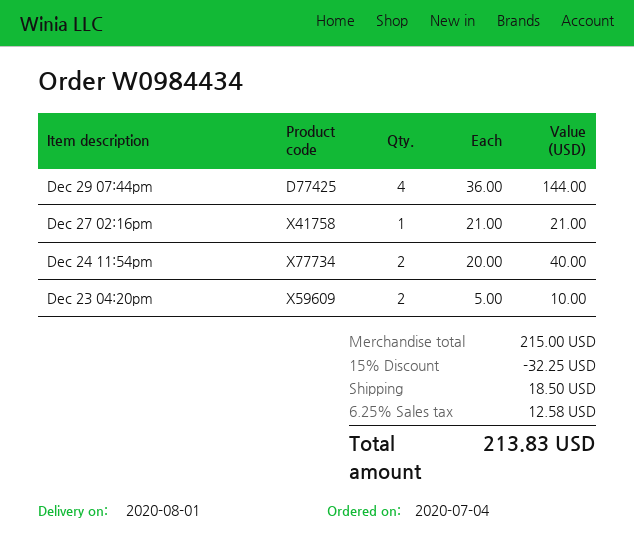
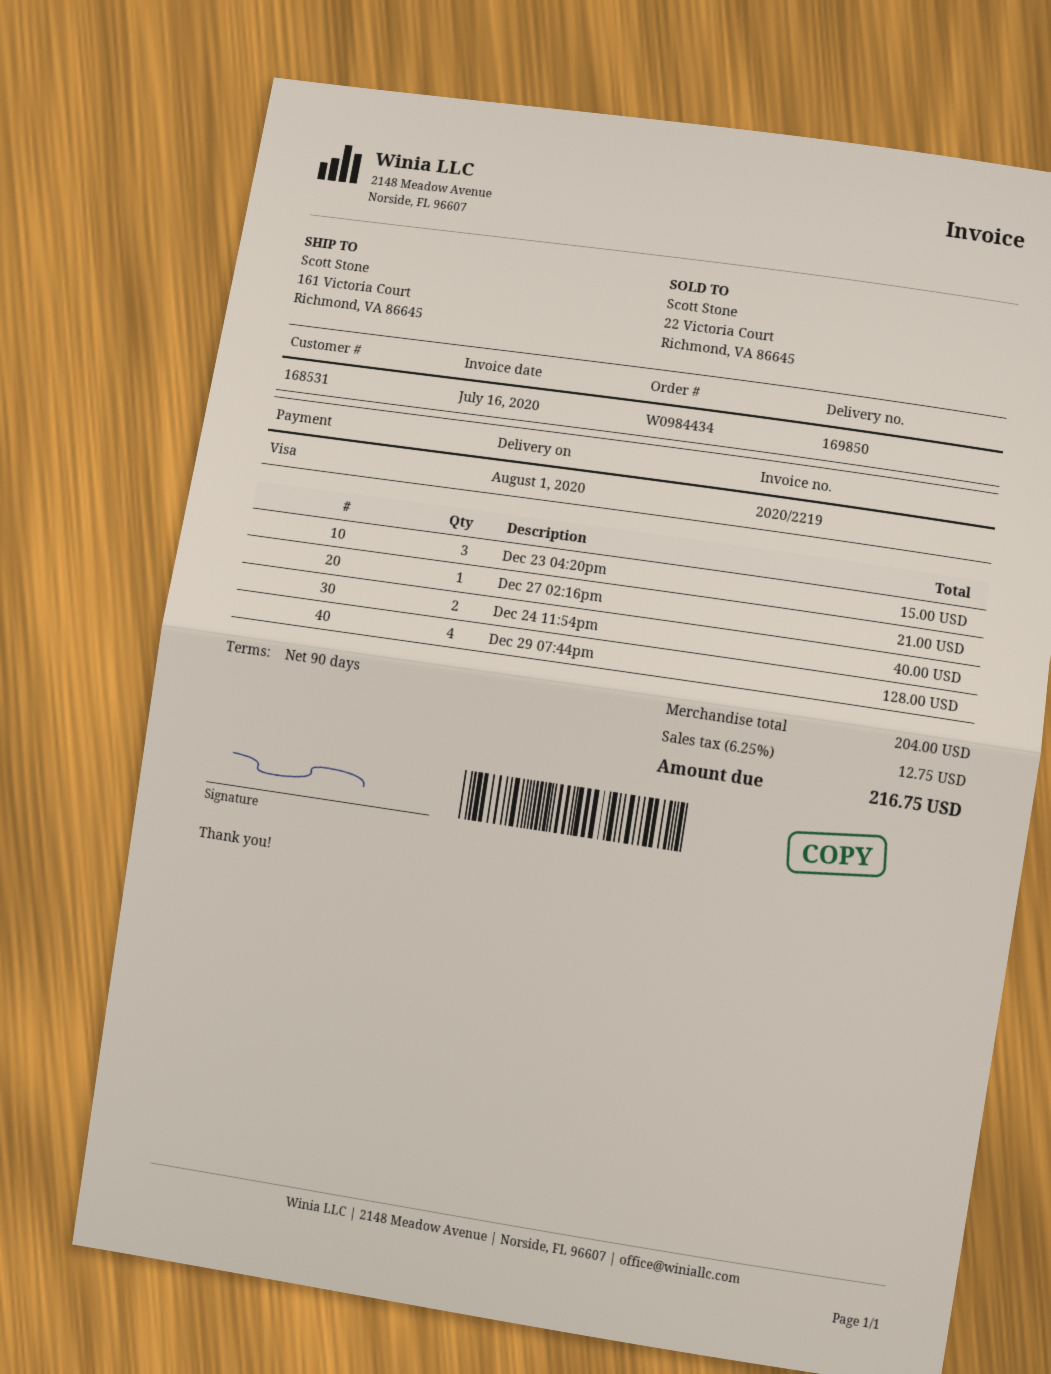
Dec 29 07:44pm: 4 for 144.00 -> 4 for 128.00
Dec 23 04:20pm: 2 for 10.00 -> 3 for 15.00
subtotal: 215.00 -> 204.00
discount: 15% = 32.25 -> none
shipping: 18.50 -> none
tax: 6.25% = 12.58 -> 6.25% = 12.75
total: 213.83 -> 216.75

